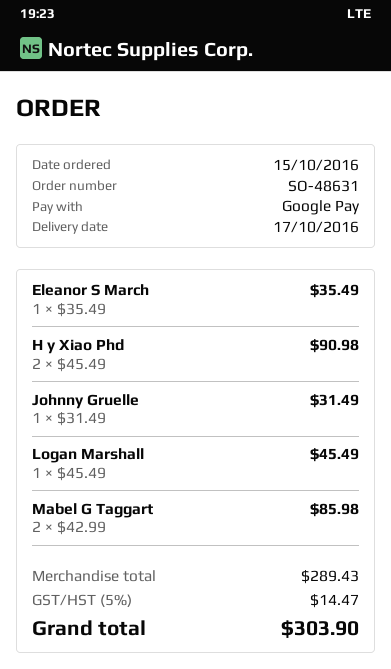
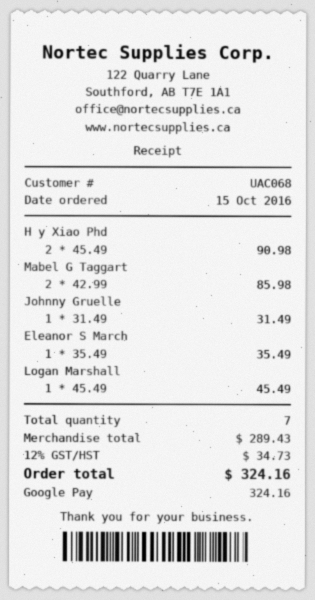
tax: 5% = 14.47 -> 12% = 34.73
total: 303.90 -> 324.16

